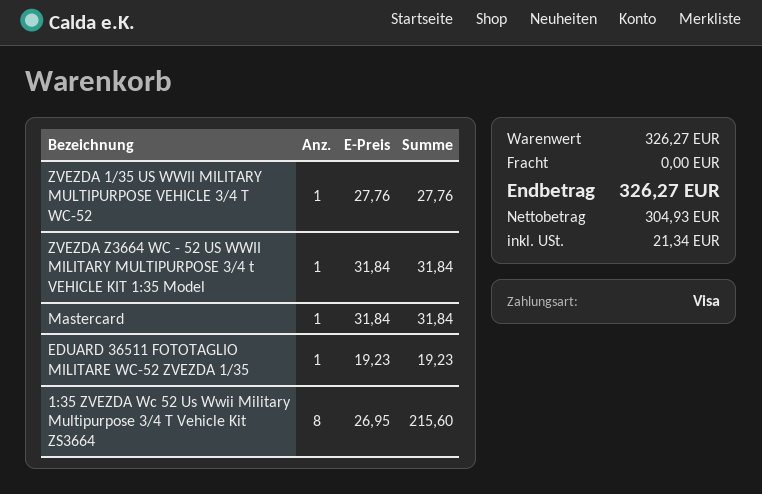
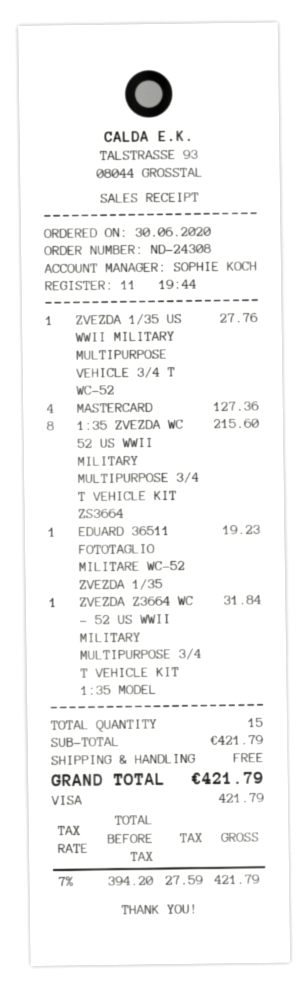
Mastercard: 1 for 31.84 -> 4 for 127.36
subtotal: 326.27 -> 421.79
net: 304.93 -> 394.20
tax: 21.34 -> 27.59
total: 326.27 -> 421.79

